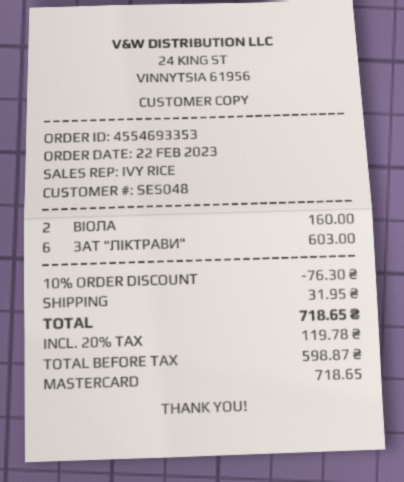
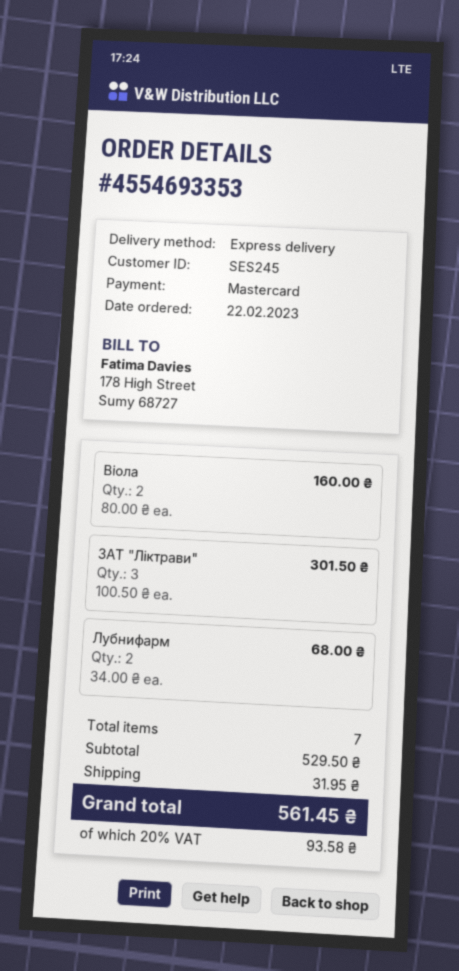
customer number: SES048 -> SES245
ЗАТ "ЛІКТРАВИ": 6 for 603.00 -> 3 for 301.50
Лубнифарм: none -> 2 for 68.00
discount: 10% = 76.30 -> none
tax: 20% = 119.78 -> 20% = 93.58
total: 718.65 -> 561.45

